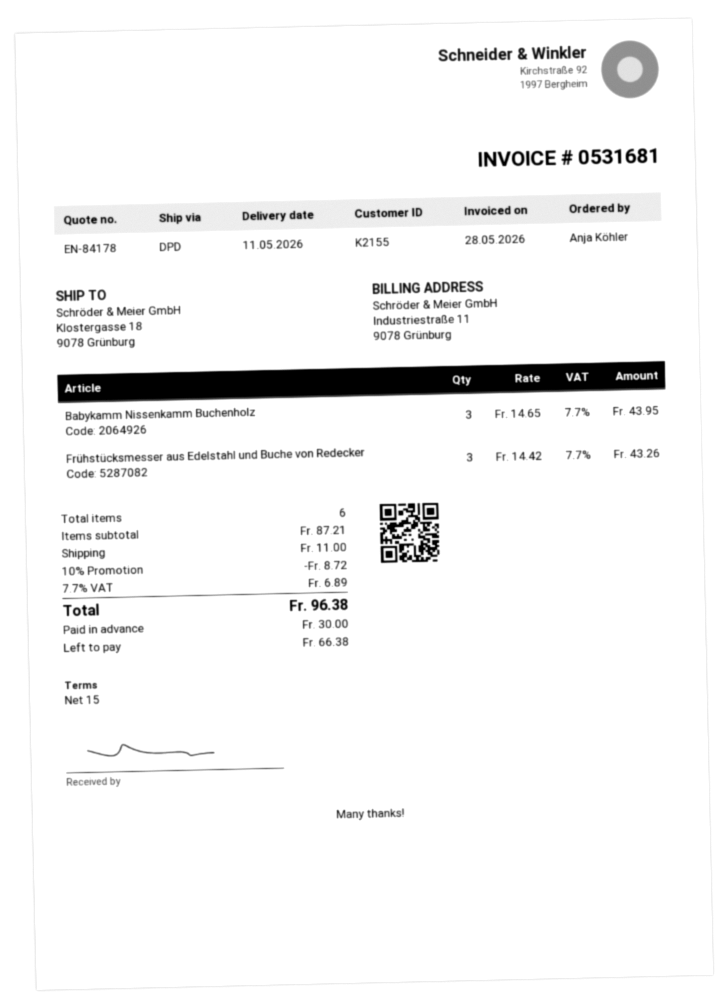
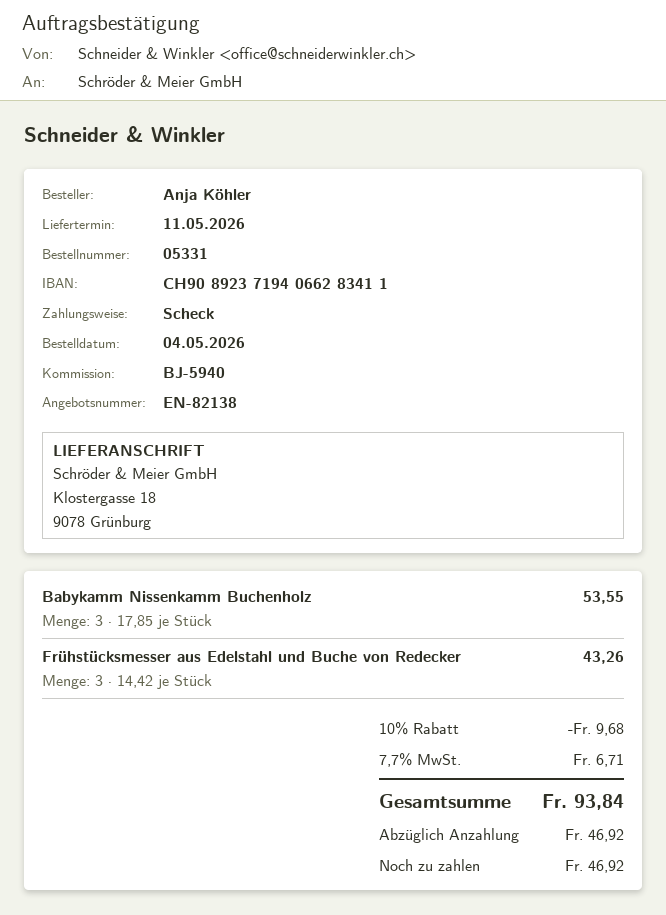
quote number: EN-84178 -> EN-82138
Babykamm Nissenkamm Buchenholz: 3 x 14.65 = 43.95 -> 3 x 17.85 = 53.55
discount: 10% = 8.72 -> 10% = 9.68
shipping: 11.00 -> none
tax: 7.7% = 6.89 -> 7.7% = 6.71
total: 96.38 -> 93.84
deposit: 30.00 -> 46.92
balance: 66.38 -> 46.92

